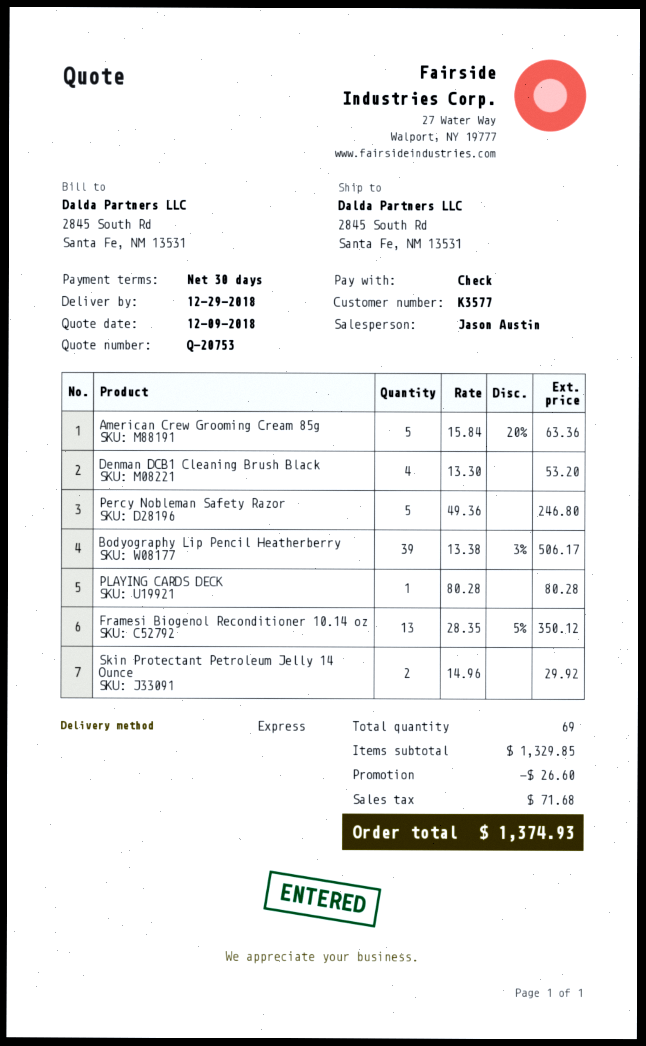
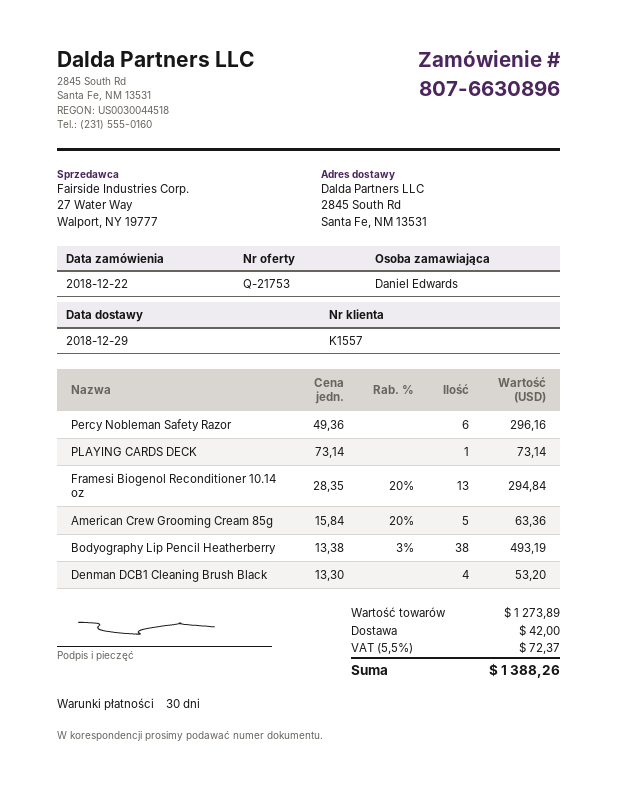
quote number: Q-20753 -> Q-21753
customer number: K3577 -> K1557
Percy Nobleman Safety Razor: 5 x 49.36 = 246.80 -> 6 x 49.36 = 296.16
Bodyography Lip Pencil Heatherberry: 39 x 13.38 - 3% = 506.17 -> 38 x 13.38 - 3% = 493.19
PLAYING CARDS DECK: 1 x 80.28 = 80.28 -> 1 x 73.14 = 73.14
Framesi Biogenol Reconditioner 10.14 oz: 13 x 28.35 - 5% = 350.12 -> 13 x 28.35 - 20% = 294.84
Skin Protectant Petroleum Jelly 14 Ounce: 2 x 14.96 = 29.92 -> none
subtotal: 1329.85 -> 1273.89
discount: 26.60 -> none
shipping: none -> 42.00
tax: 71.68 -> 72.37
total: 1374.93 -> 1388.26

